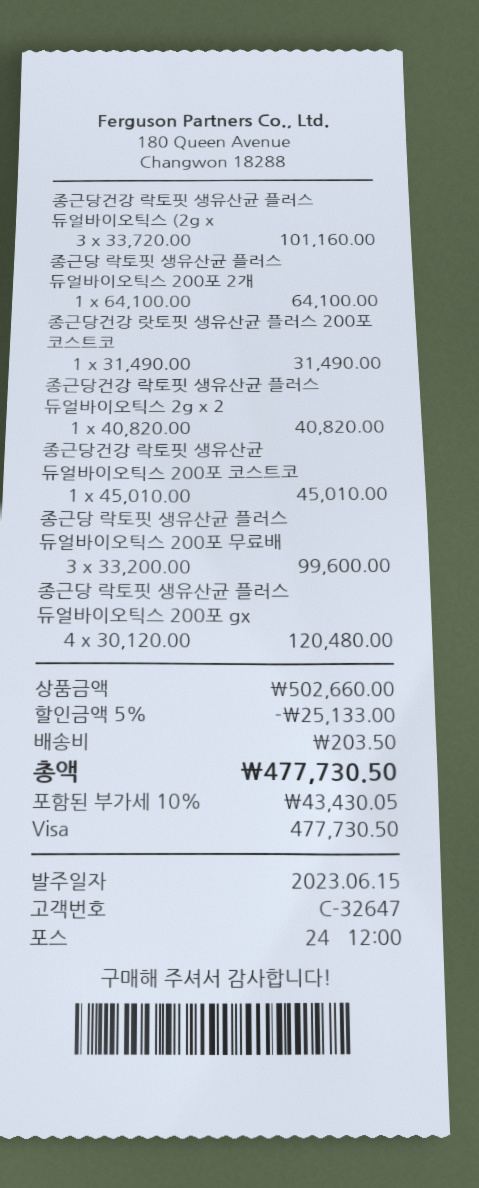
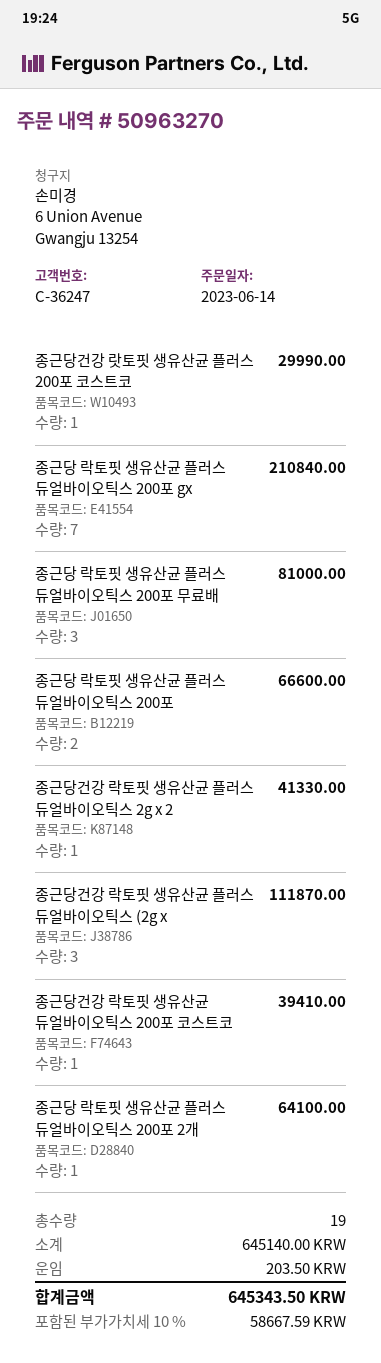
order date: 2023-06-15 -> 2023-06-14
customer number: C-32647 -> C-36247
종근당건강 락토핏 생유산균 플러스 듀얼바이오틱스 (2g x: 3 for 101160.00 -> 3 for 111870.00
종근당건강 랏토핏 생유산균 플러스 200포 코스트코: 1 for 31490.00 -> 1 for 29990.00
종근당건강 락토핏 생유산균 플러스 듀얼바이오틱스 2g x 2: 1 for 40820.00 -> 1 for 41330.00
종근당건강 락토핏 생유산균 듀얼바이오틱스 200포 코스트코: 1 for 45010.00 -> 1 for 39410.00
종근당 락토핏 생유산균 플러스 듀얼바이오틱스 200포 무료배: 3 for 99600.00 -> 3 for 81000.00
종근당 락토핏 생유산균 플러스 듀얼바이오틱스 200포 gx: 4 for 120480.00 -> 7 for 210840.00
종근당 락토핏 생유산균 플러스 듀얼바이오틱스 200포: none -> 2 for 66600.00
subtotal: 502660.00 -> 645140.00
discount: 5% = 25133.00 -> none
tax: 10% = 43430.05 -> 10% = 58667.59
total: 477730.50 -> 645343.50

